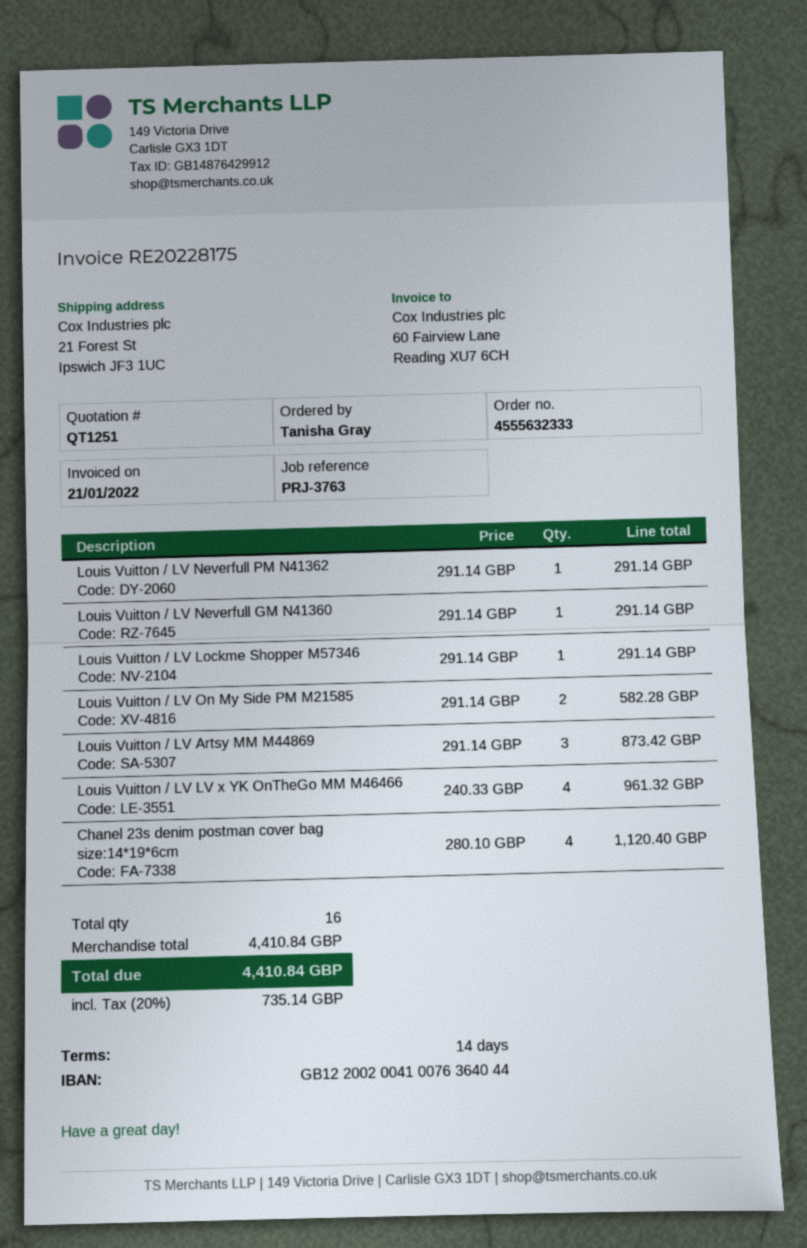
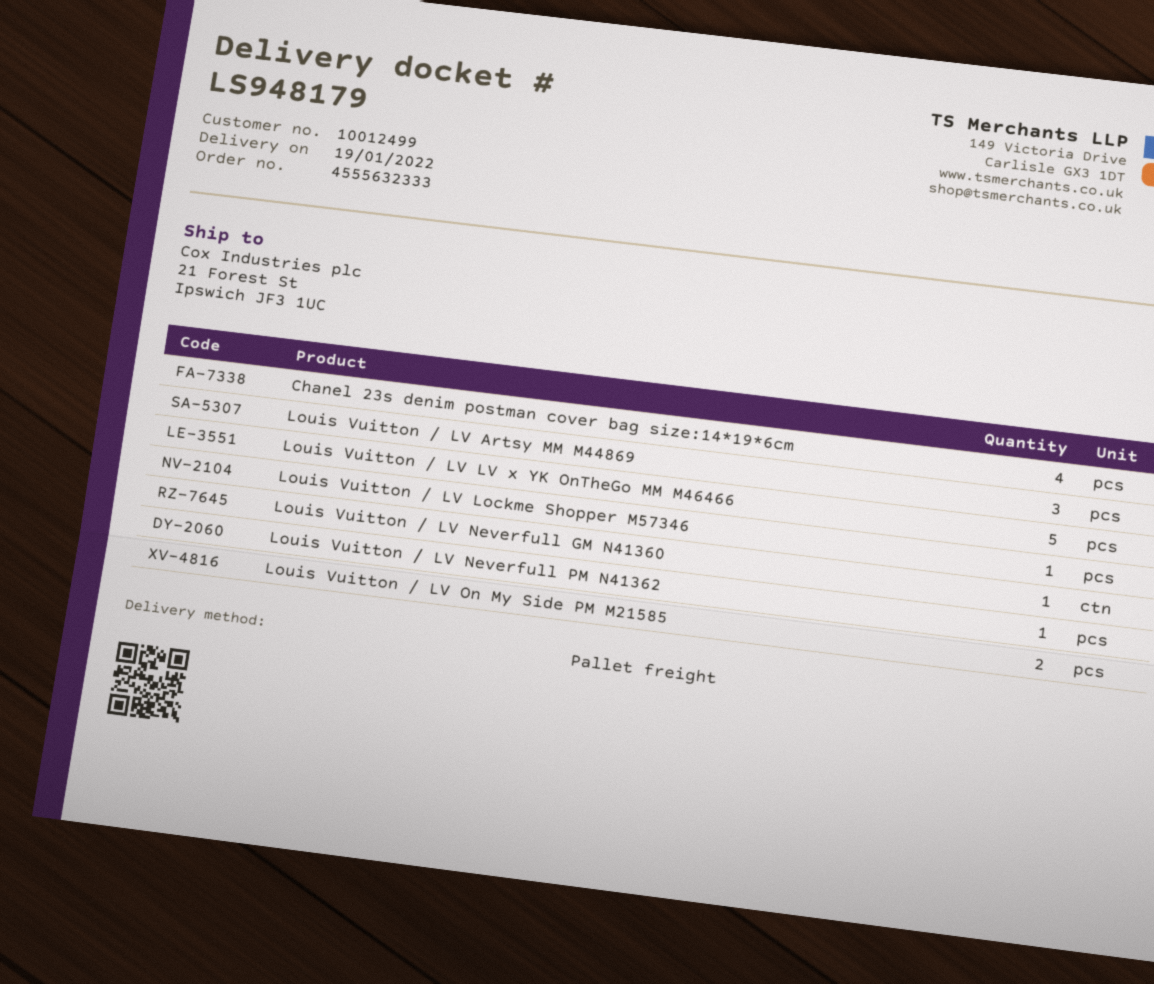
Louis Vuitton / LV LV x YK OnTheGo MM M46466: 4 -> 5

